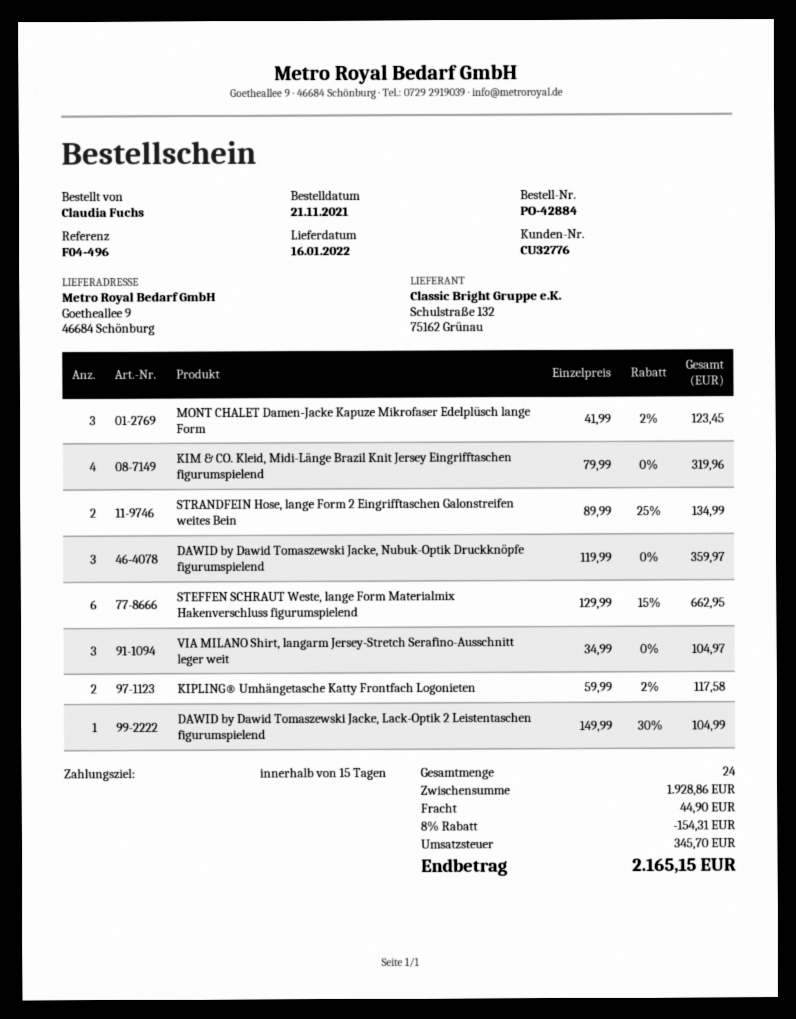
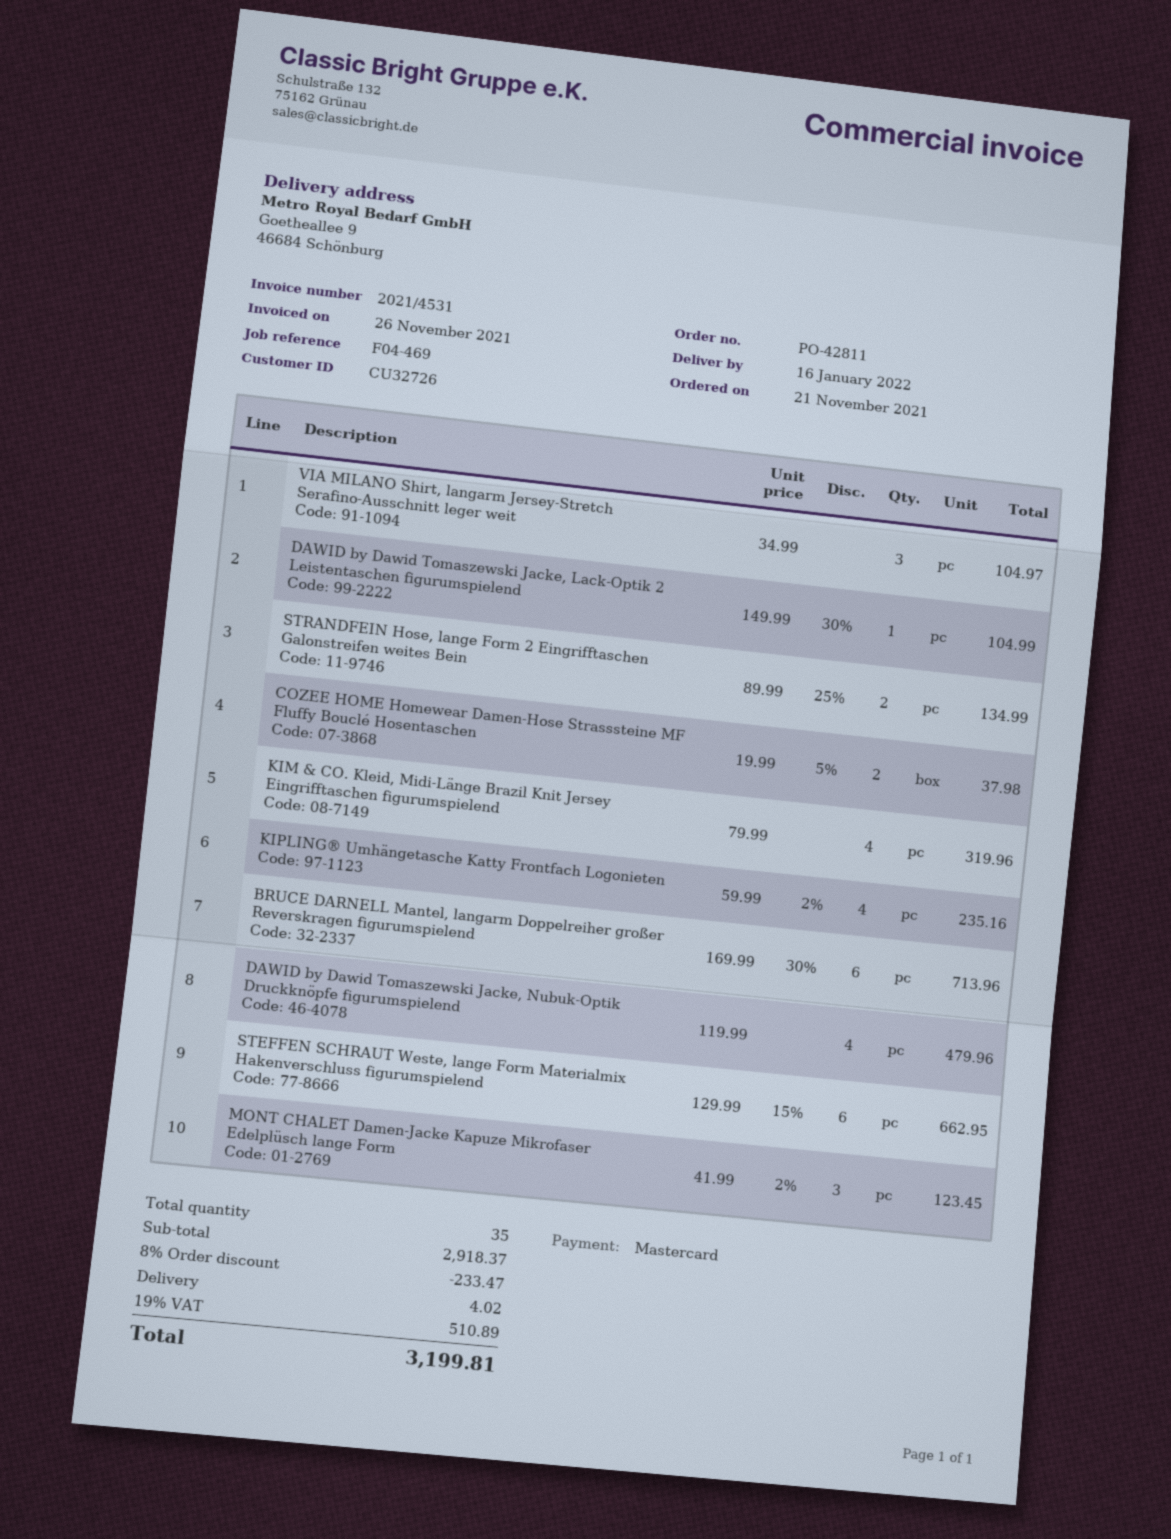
order number: PO-42884 -> PO-42811
customer number: CU32776 -> CU32726
reference: F04-496 -> F04-469
DAWID by Dawid Tomaszewski Jacke, Nubuk-Optik Druckknöpfe figurumspielend: 3 x 119.99 = 359.97 -> 4 x 119.99 = 479.96
KIPLING® Umhängetasche Katty Frontfach Logonieten: 2 x 59.99 - 2% = 117.58 -> 4 x 59.99 - 2% = 235.16
COZEE HOME Homewear Damen-Hose Strasssteine MF Fluffy Bouclé Hosentaschen: none -> 2 x 19.99 - 5% = 37.98
BRUCE DARNELL Mantel, langarm Doppelreiher großer Reverskragen figurumspielend: none -> 6 x 169.99 - 30% = 713.96
total quantity: 24 -> 35
subtotal: 1928.86 -> 2918.37
discount: 8% = 154.31 -> 8% = 233.47
shipping: 44.90 -> 4.02
tax: 345.70 -> 510.89
total: 2165.15 -> 3199.81

